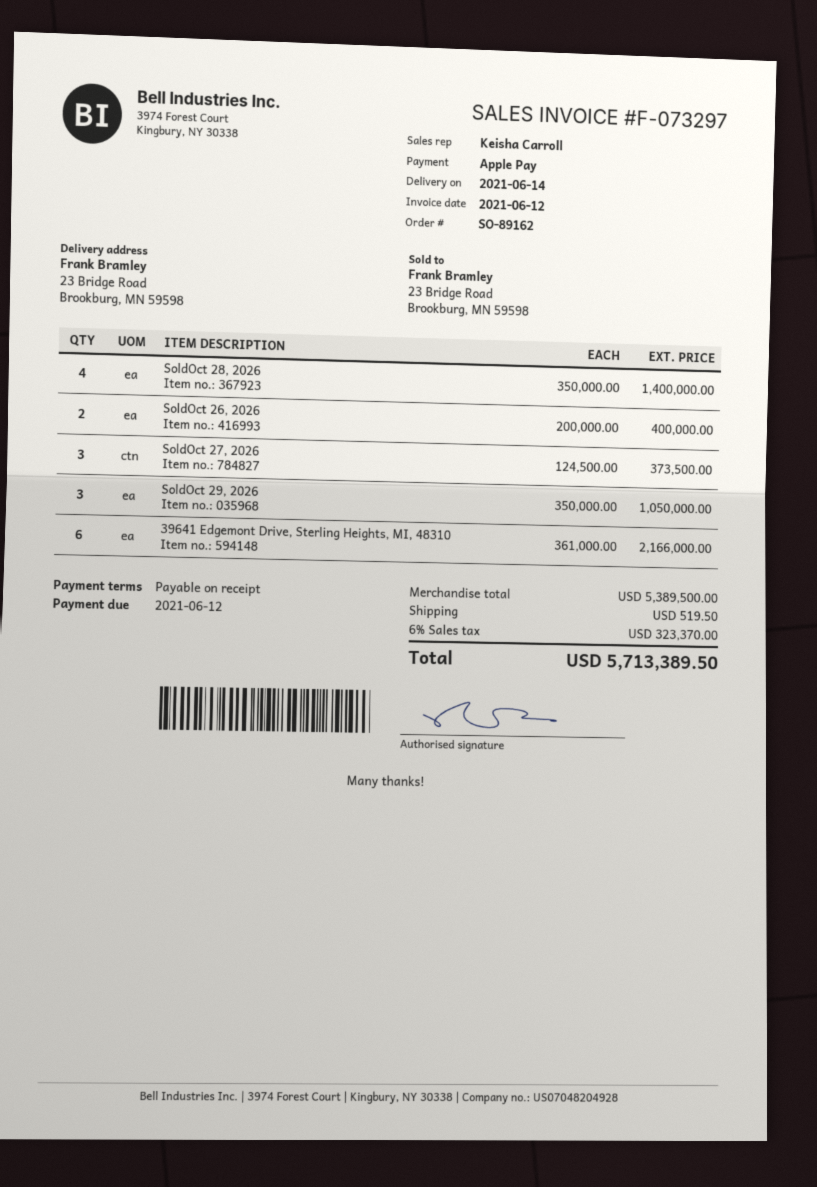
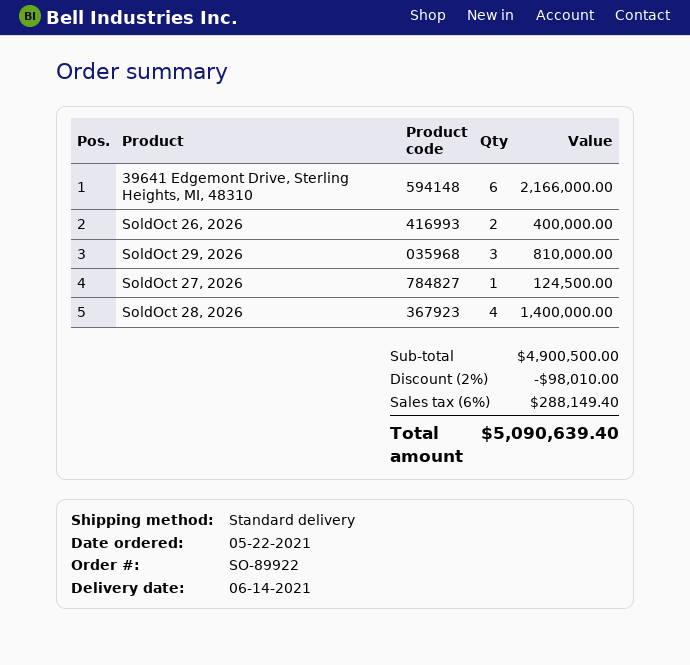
order number: SO-89162 -> SO-89922
SoldOct 27, 2026: 3 for 373500.00 -> 1 for 124500.00
SoldOct 29, 2026: 3 for 1050000.00 -> 3 for 810000.00
subtotal: 5389500.00 -> 4900500.00
discount: none -> 2% = 98010.00
shipping: 519.50 -> none
tax: 6% = 323370.00 -> 6% = 288149.40
total: 5713389.50 -> 5090639.40

